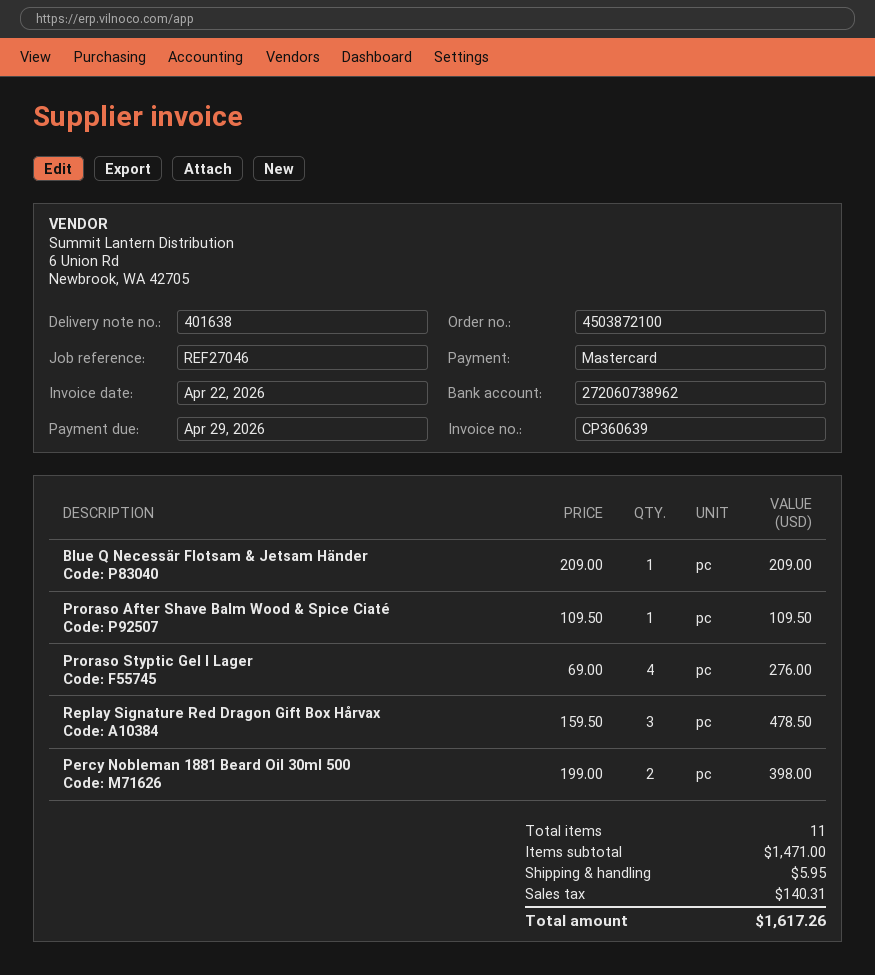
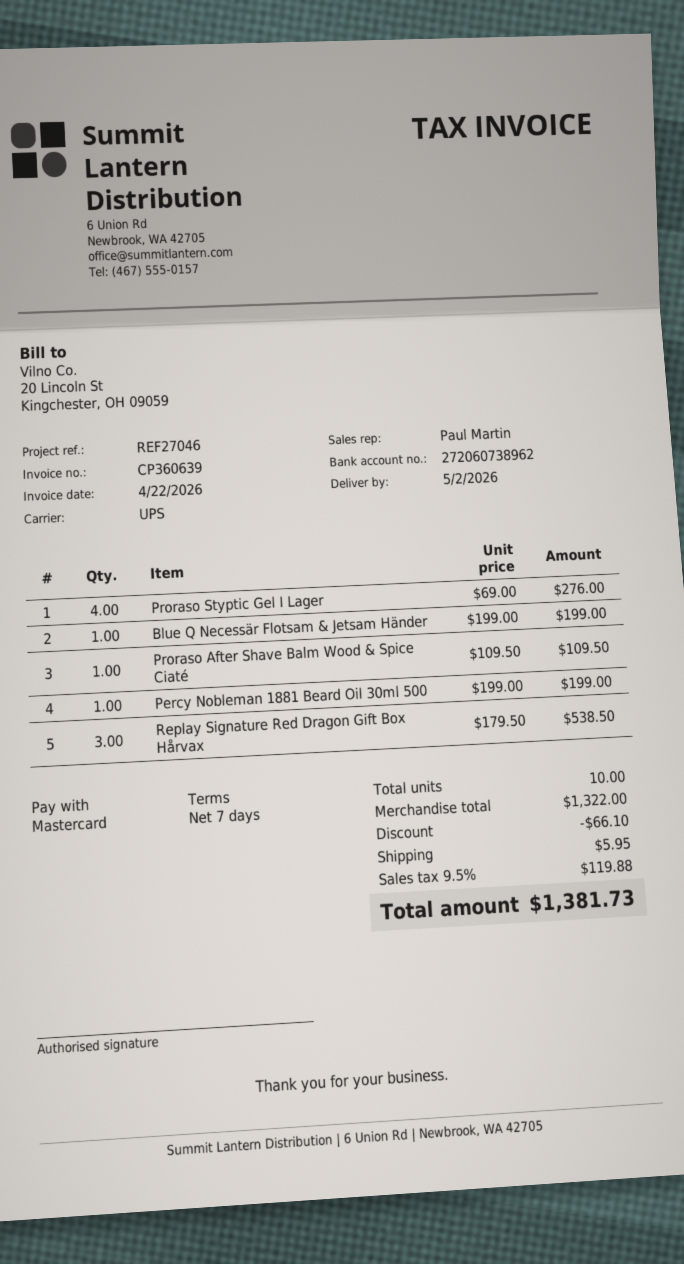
Blue Q Necessär Flotsam & Jetsam Händer: 1 x 209.00 = 209.00 -> 1 x 199.00 = 199.00
Replay Signature Red Dragon Gift Box Hårvax: 3 x 159.50 = 478.50 -> 3 x 179.50 = 538.50
Percy Nobleman 1881 Beard Oil 30ml 500: 2 x 199.00 = 398.00 -> 1 x 199.00 = 199.00
total quantity: 11 -> 10
subtotal: 1471.00 -> 1322.00
discount: none -> 66.10
tax: 140.31 -> 119.88
total: 1617.26 -> 1381.73

